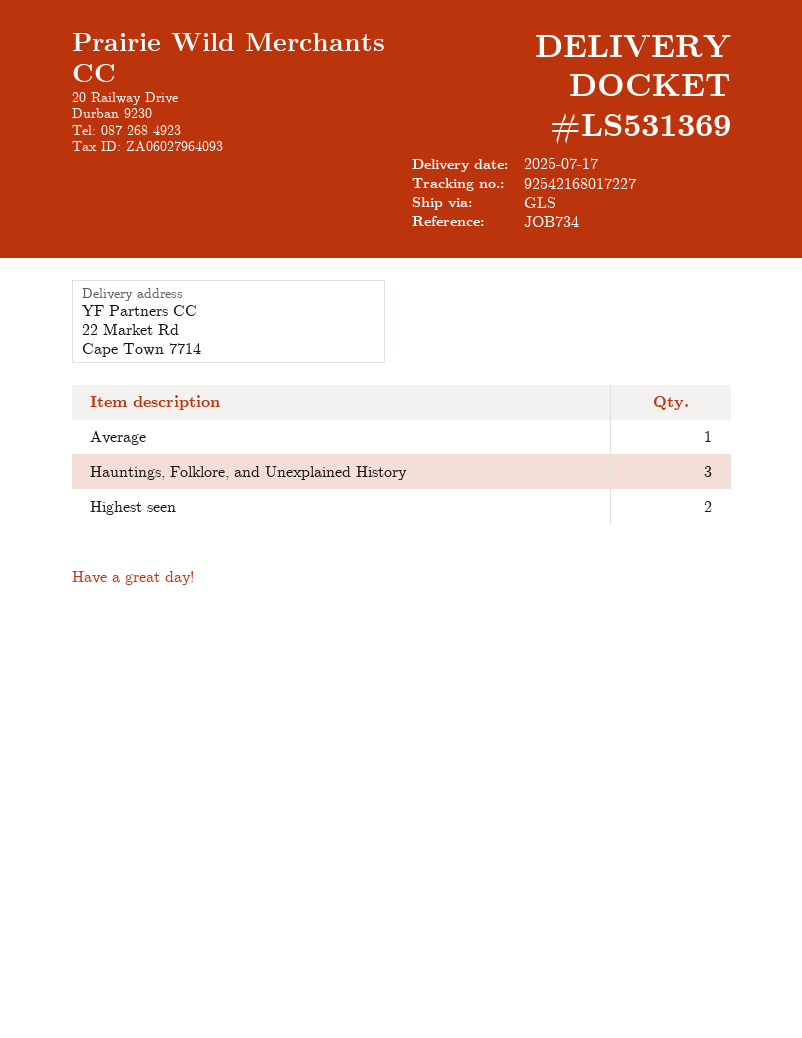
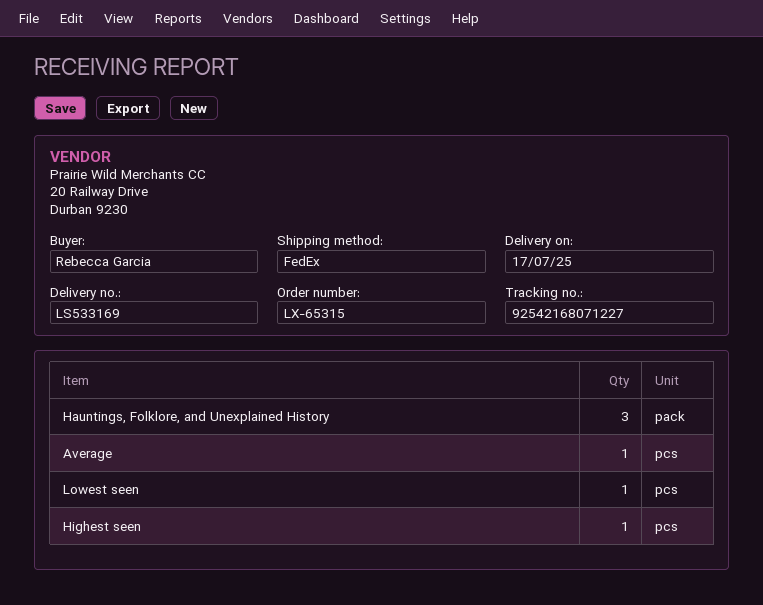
delivery note number: LS531369 -> LS533169
shipping method: GLS -> FedEx
tracking number: 92542168017227 -> 92542168071227
Highest seen: 2 -> 1
Lowest seen: none -> 1

